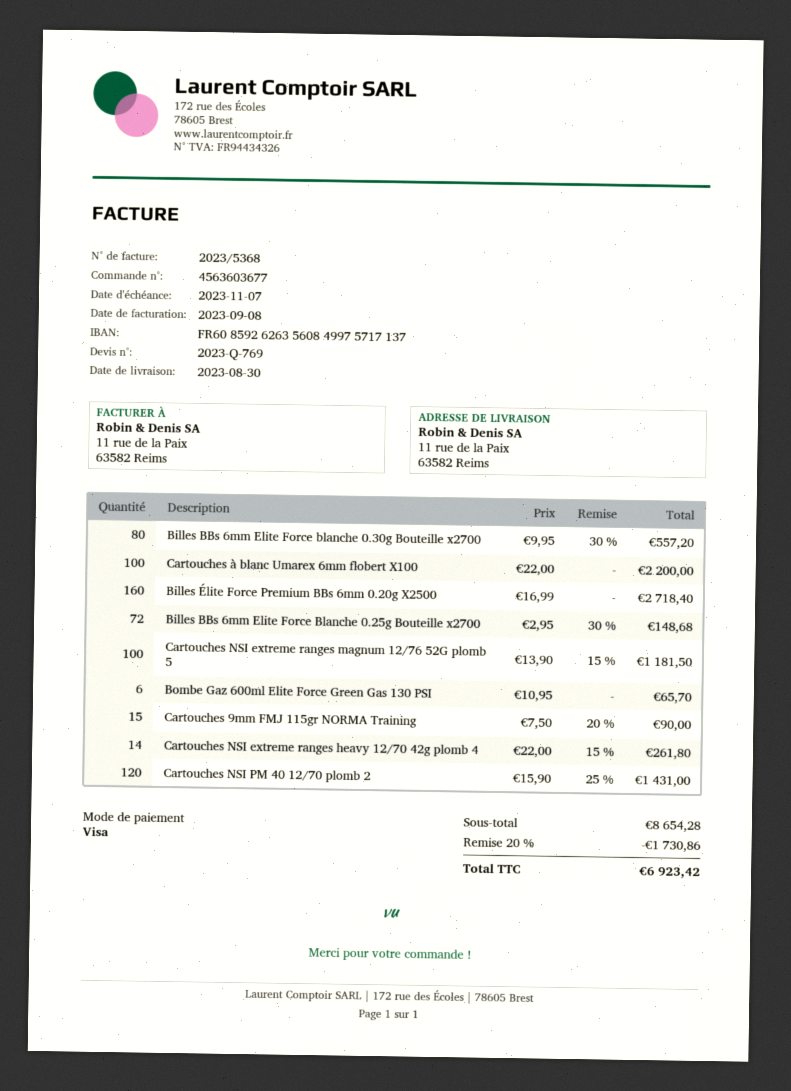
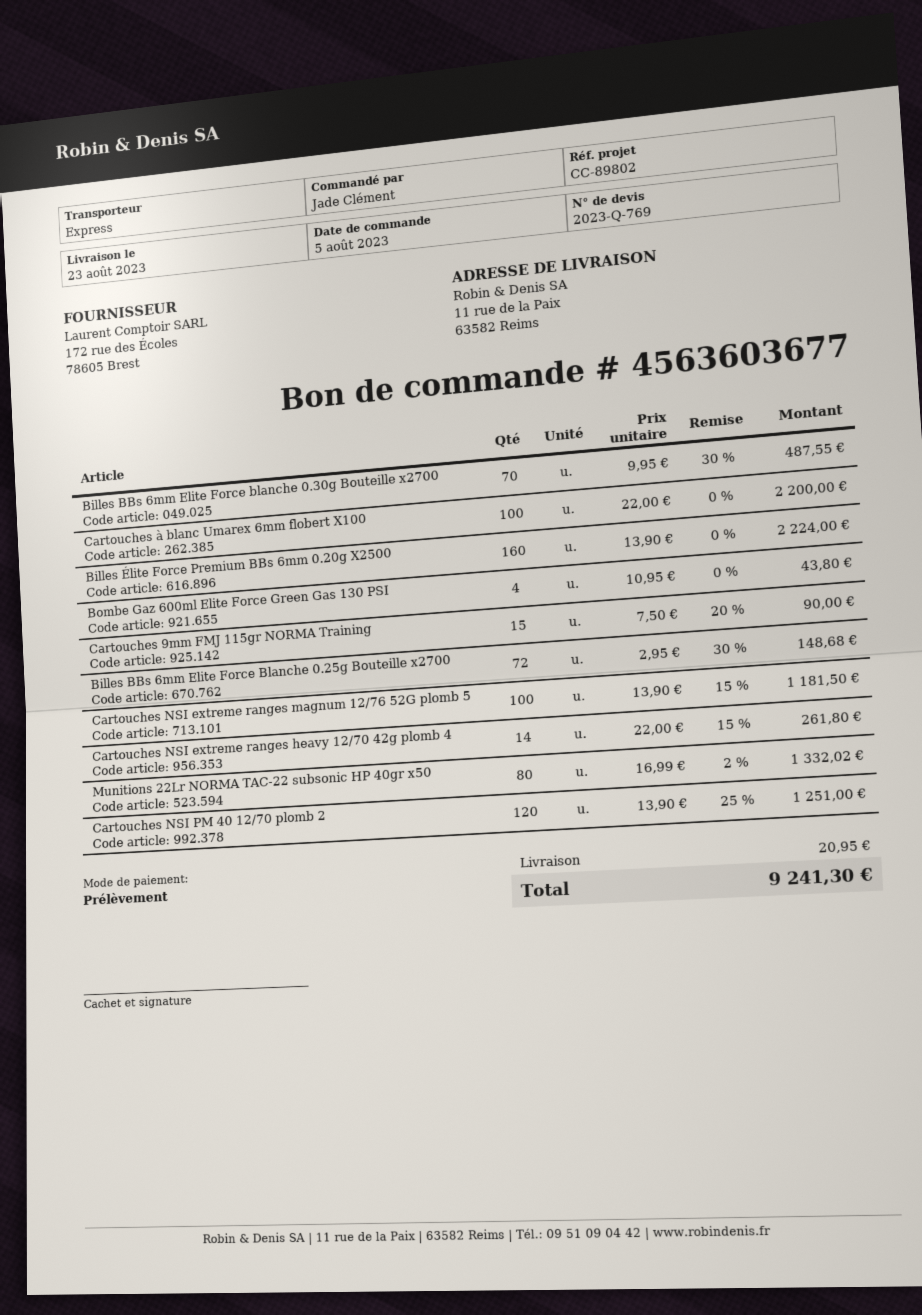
delivery date: 2023-08-30 -> 2023-08-23
payment method: Visa -> direct debit
Billes BBs 6mm Elite Force blanche 0.30g Bouteille x2700: 80 x 9.95 - 30% = 557.20 -> 70 x 9.95 - 30% = 487.55
Billes Élite Force Premium BBs 6mm 0.20g X2500: 160 x 16.99 = 2718.40 -> 160 x 13.90 = 2224.00
Bombe Gaz 600ml Elite Force Green Gas 130 PSI: 6 x 10.95 = 65.70 -> 4 x 10.95 = 43.80
Cartouches NSI PM 40 12/70 plomb 2: 120 x 15.90 - 25% = 1431.00 -> 120 x 13.90 - 25% = 1251.00
Munitions 22Lr NORMA TAC-22 subsonic HP 40gr x50: none -> 80 x 16.99 - 2% = 1332.02
discount: 20% = 1730.86 -> none
shipping: none -> 20.95
total: 6923.42 -> 9241.30

